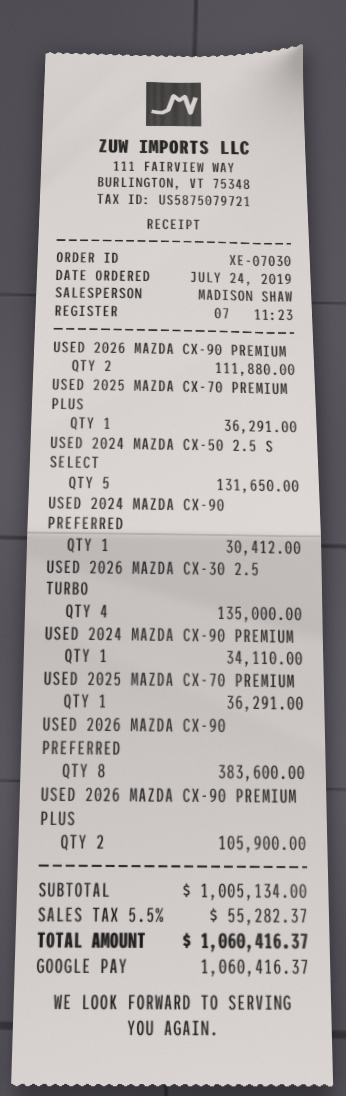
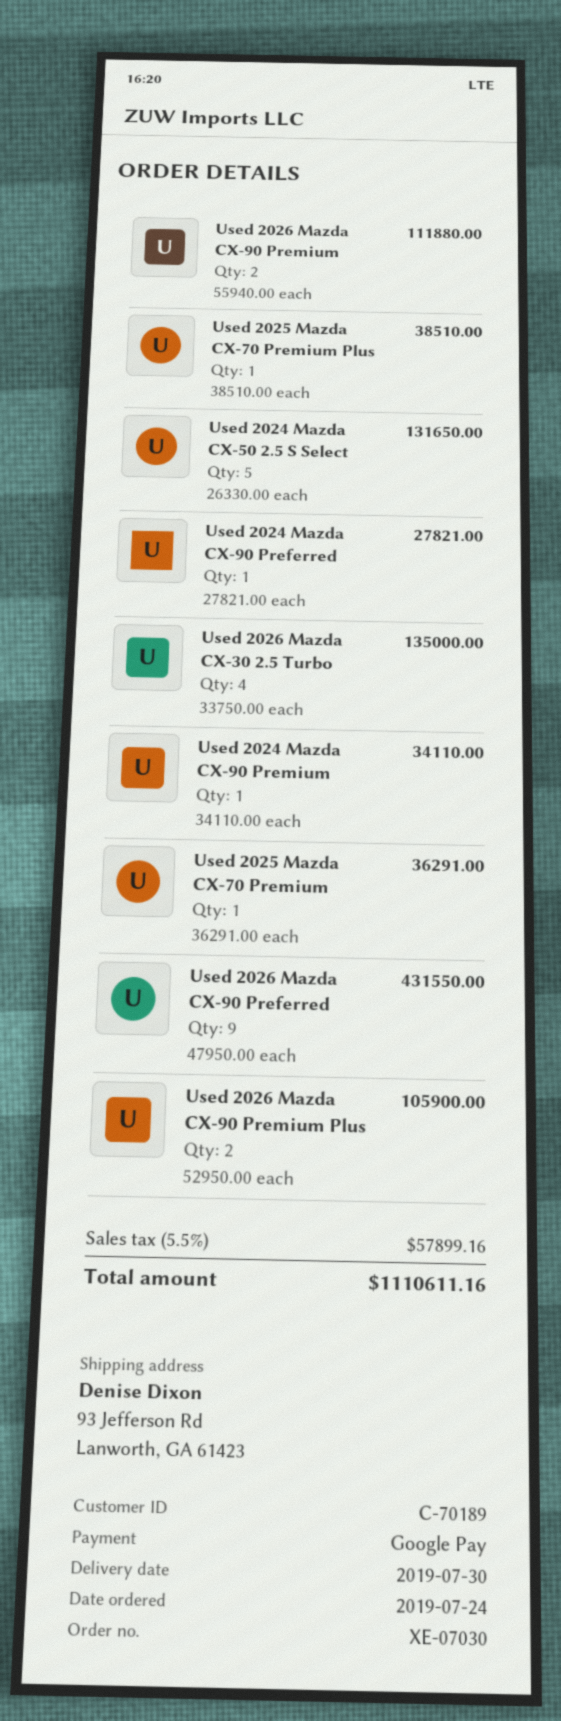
USED 2025 MAZDA CX-70 PREMIUM PLUS: 1 for 36291.00 -> 1 for 38510.00
USED 2024 MAZDA CX-90 PREFERRED: 1 for 30412.00 -> 1 for 27821.00
USED 2026 MAZDA CX-90 PREFERRED: 8 for 383600.00 -> 9 for 431550.00
tax: 5.5% = 55282.37 -> 5.5% = 57899.16
total: 1060416.37 -> 1110611.16

